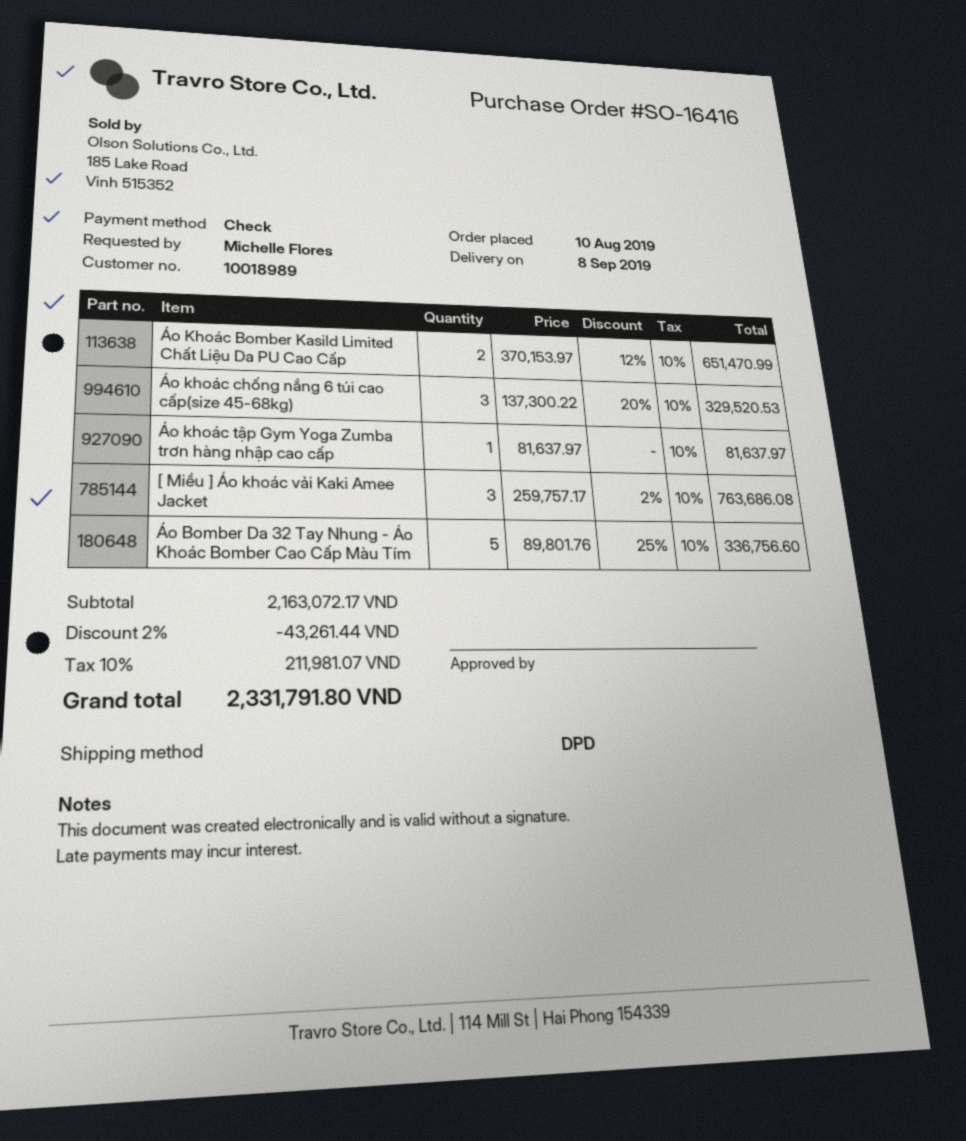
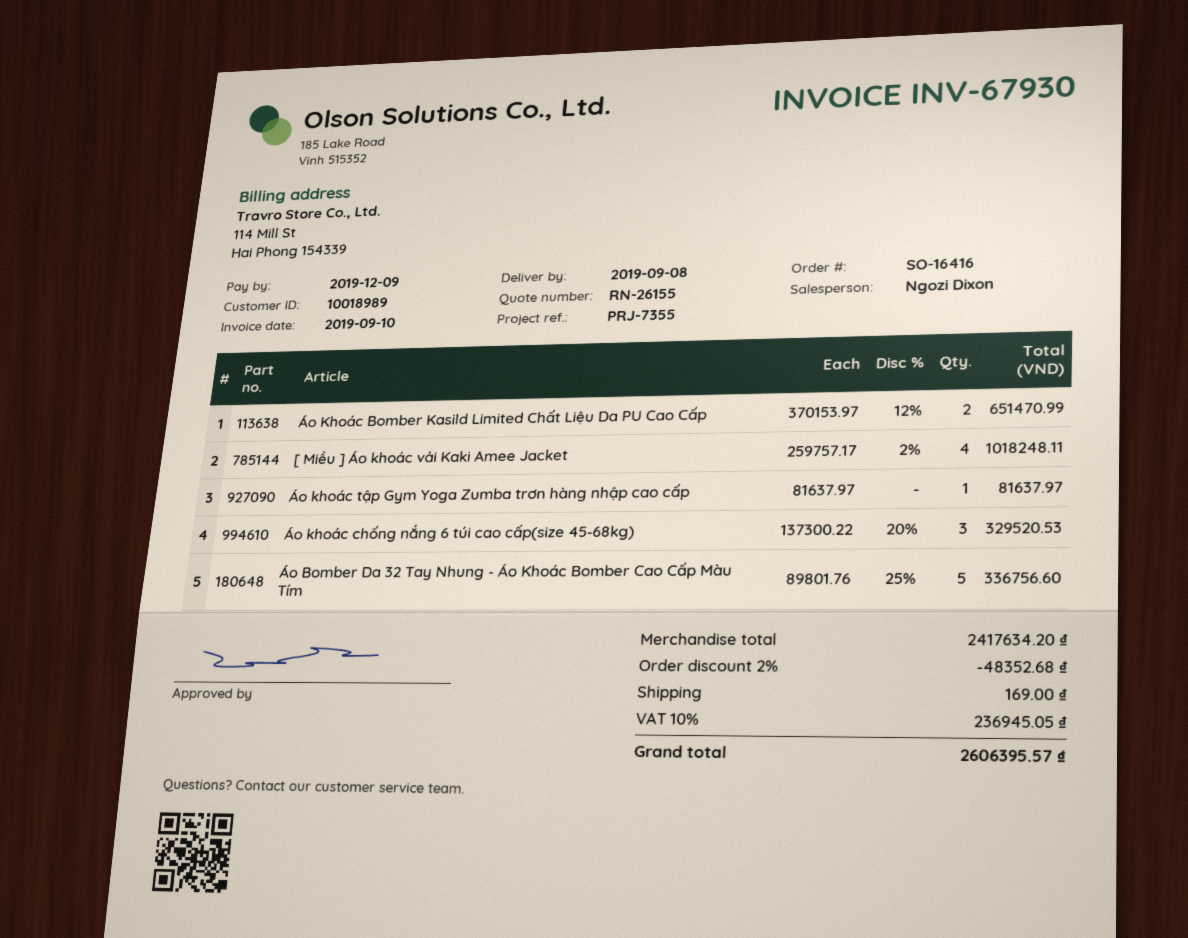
[ Miều ] Áo khoác vải Kaki Amee Jacket: 3 x 259757.17 - 2% = 763686.08 -> 4 x 259757.17 - 2% = 1018248.11
subtotal: 2163072.17 -> 2417634.20
discount: 2% = 43261.44 -> 2% = 48352.68
shipping: none -> 169.00
tax: 10% = 211981.07 -> 10% = 236945.05
total: 2331791.80 -> 2606395.57

